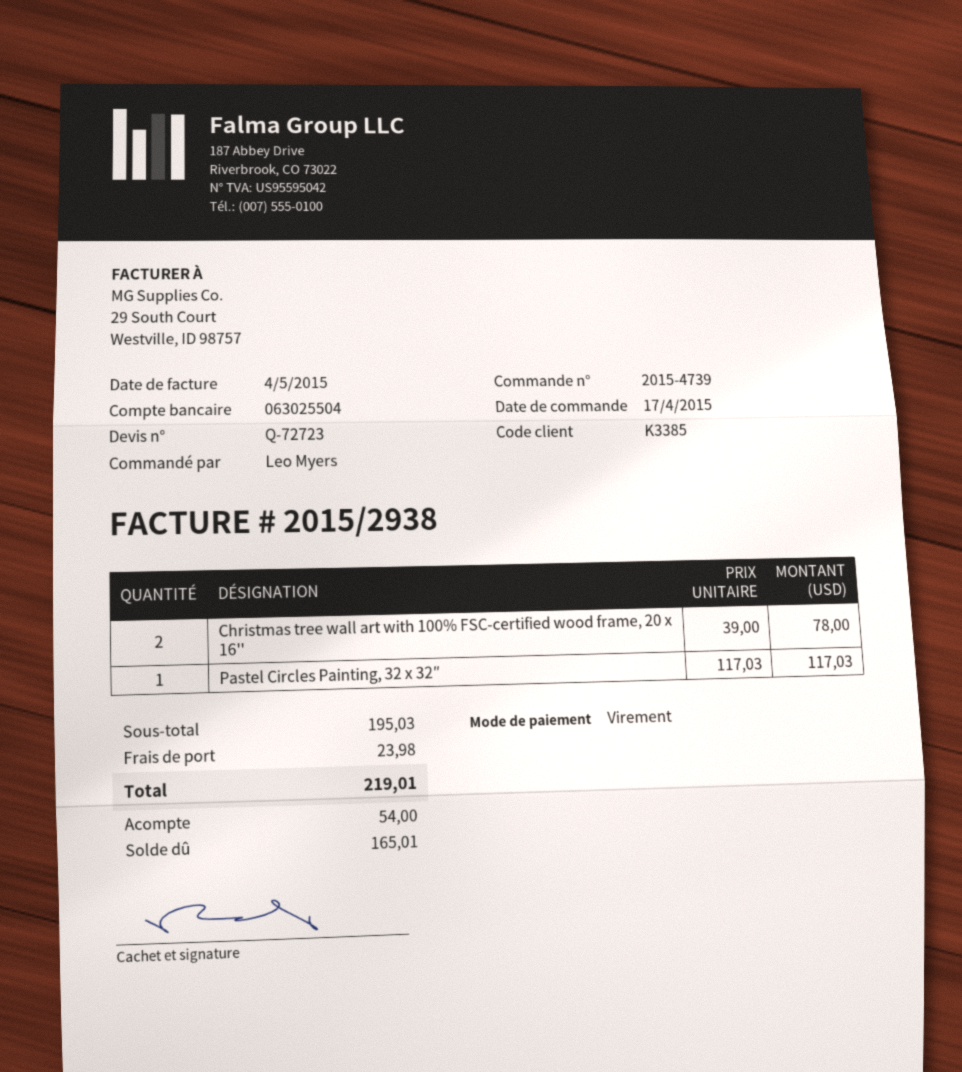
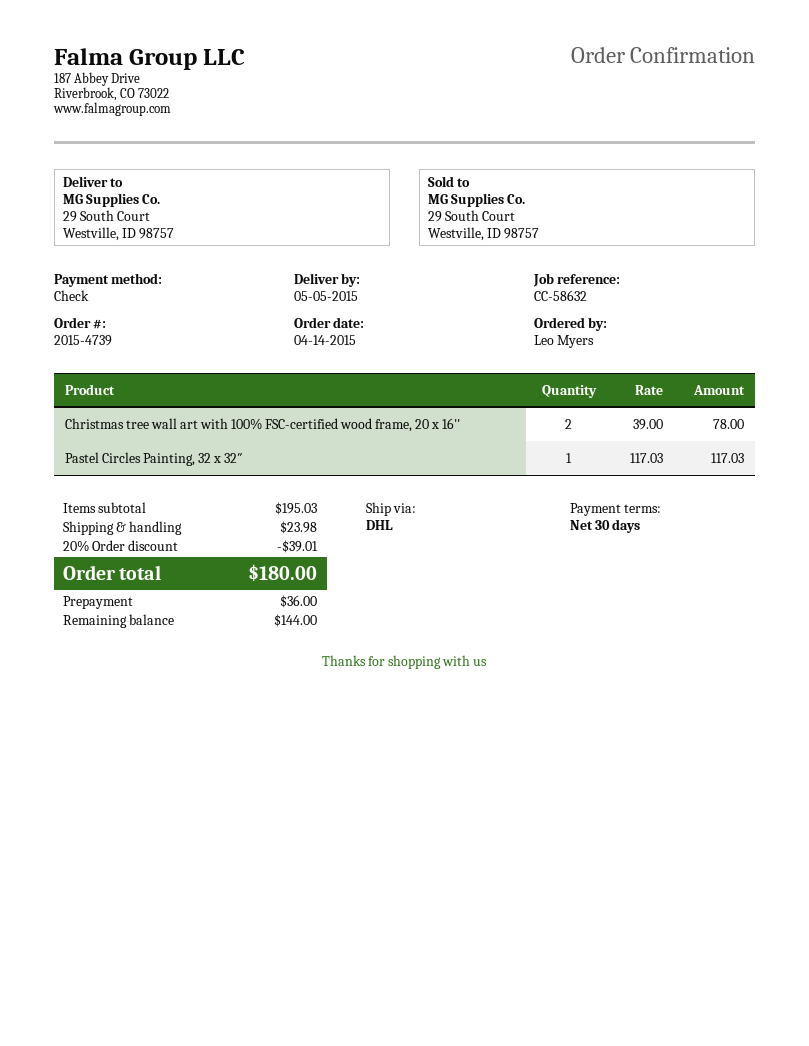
order date: 2015-04-17 -> 2015-04-14
payment method: bank transfer -> cheque
discount: none -> 20% = 39.01
total: 219.01 -> 180.00
deposit: 54.00 -> 36.00
balance: 165.01 -> 144.00

